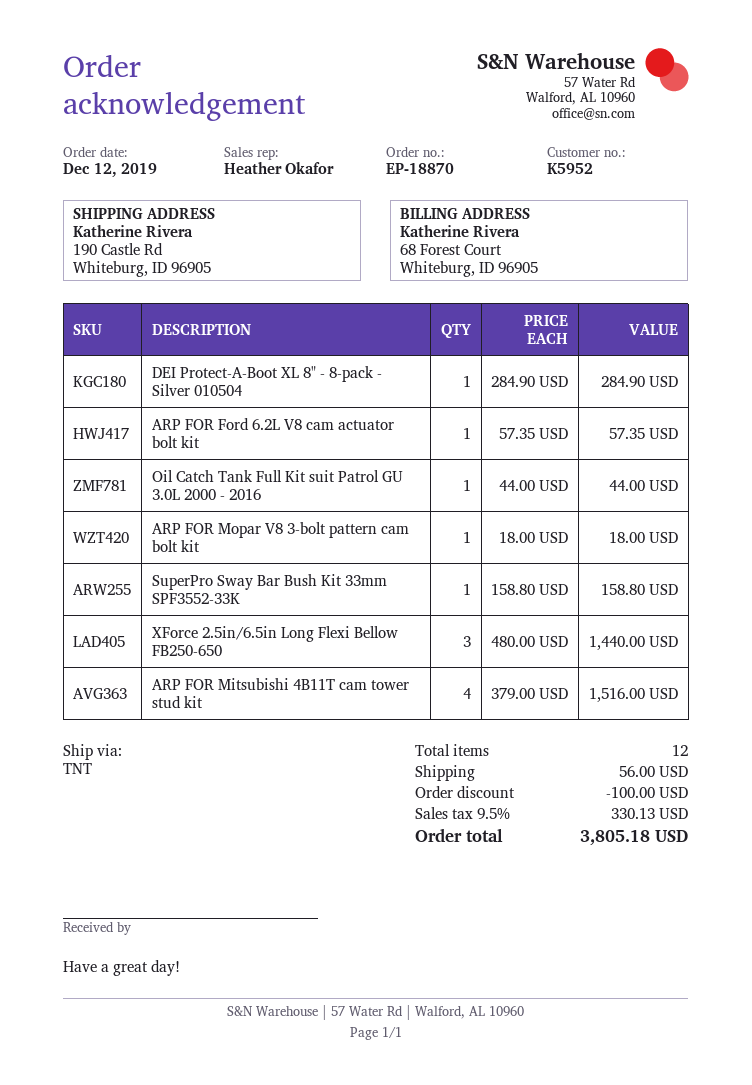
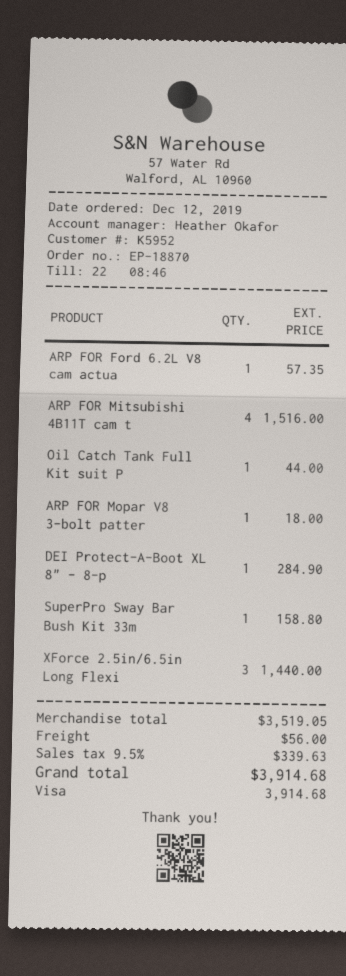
discount: 100.00 -> none
tax: 9.5% = 330.13 -> 9.5% = 339.63
total: 3805.18 -> 3914.68

